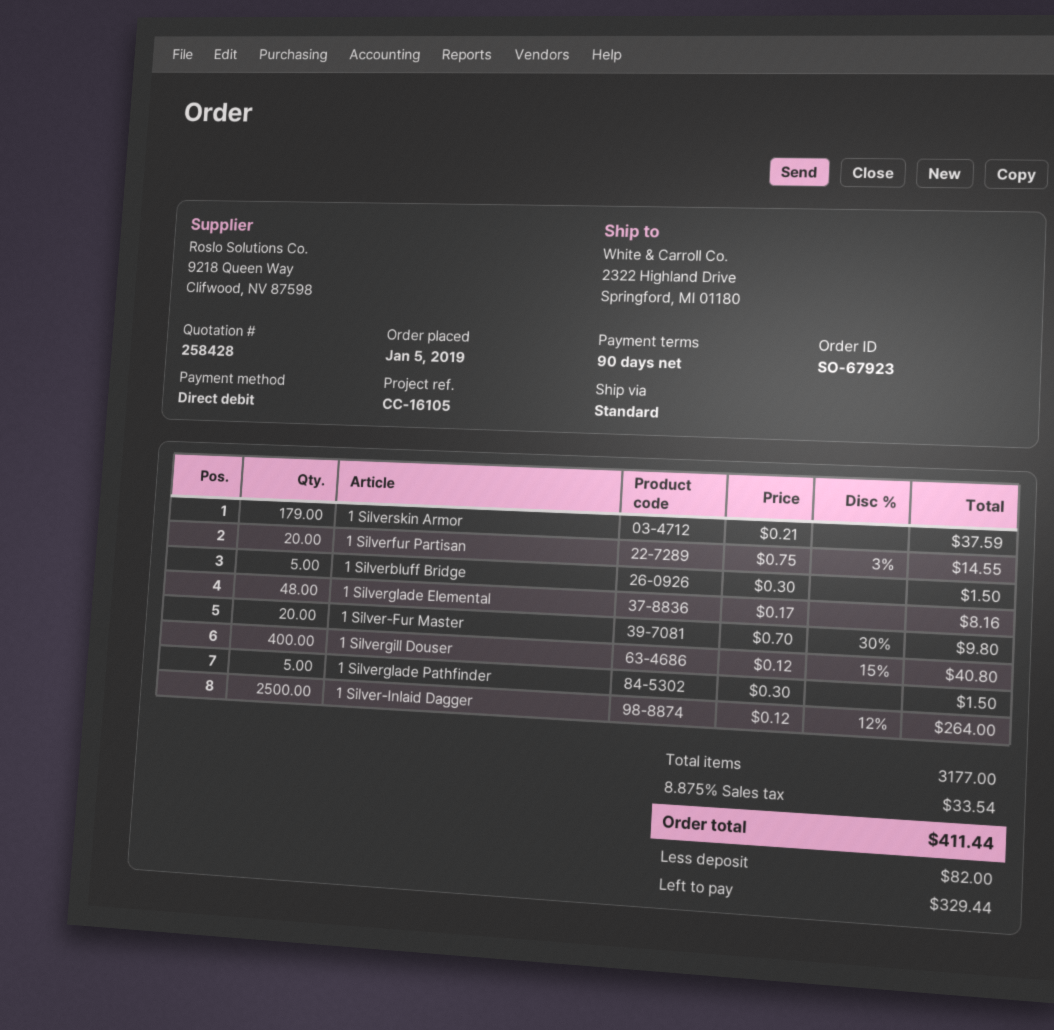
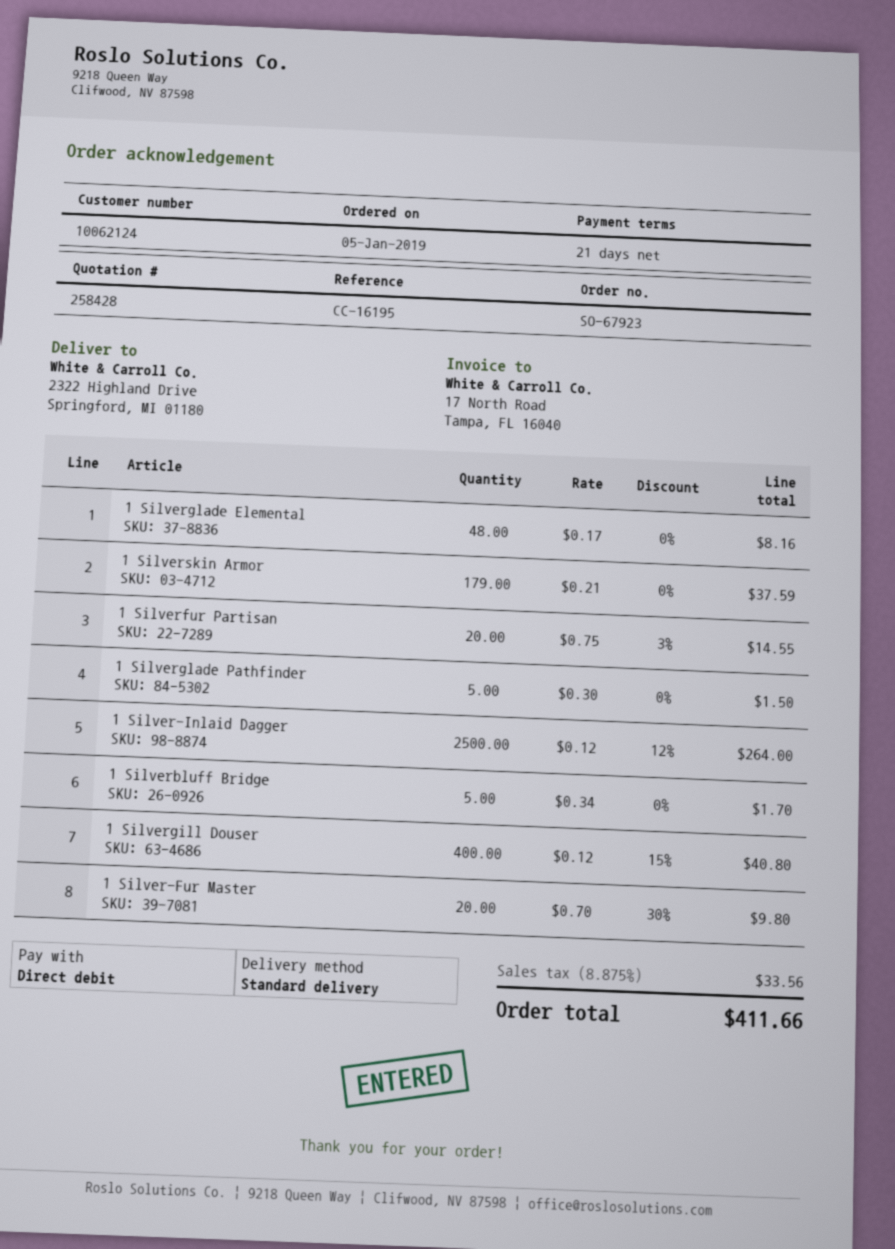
payment terms: 90 days -> 21 days
reference: CC-16105 -> CC-16195
1 Silverbluff Bridge: 5 x 0.30 = 1.50 -> 5 x 0.34 = 1.70
tax: 8.875% = 33.54 -> 8.875% = 33.56
total: 411.44 -> 411.66

